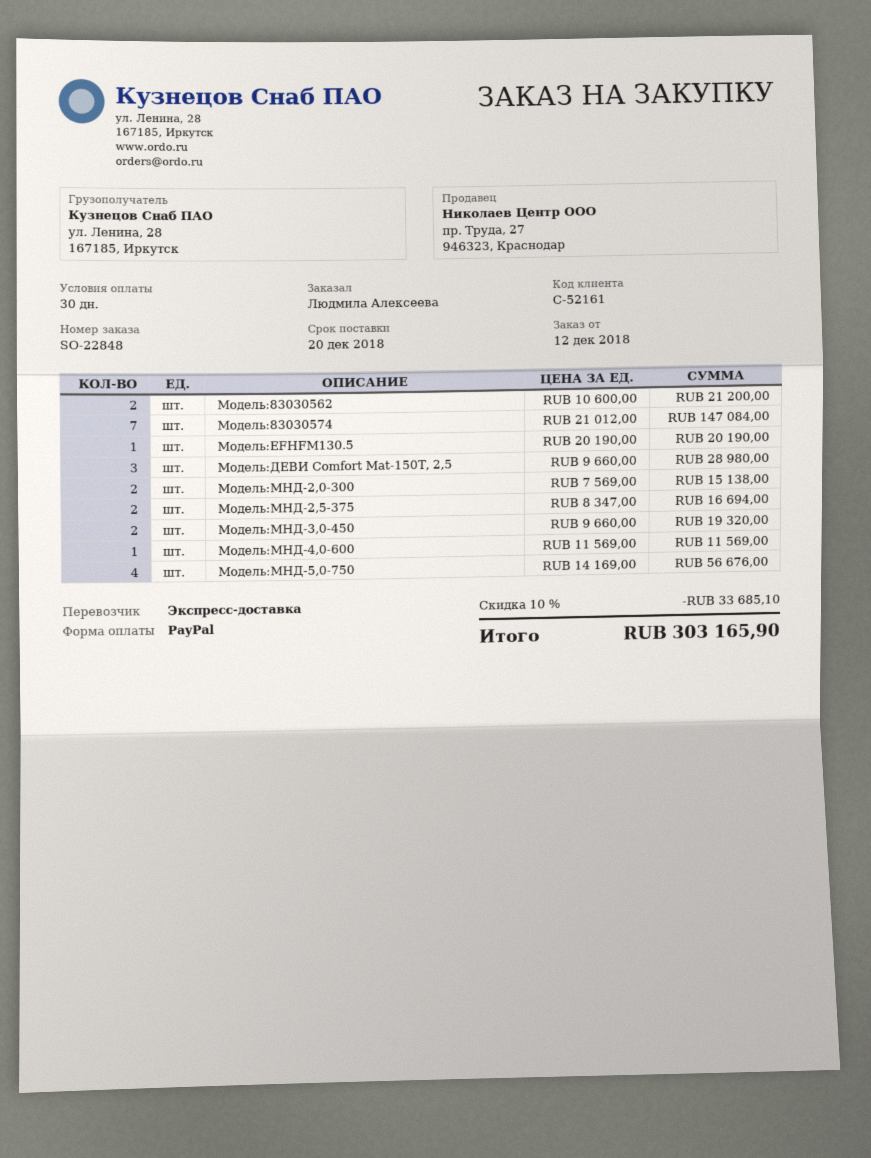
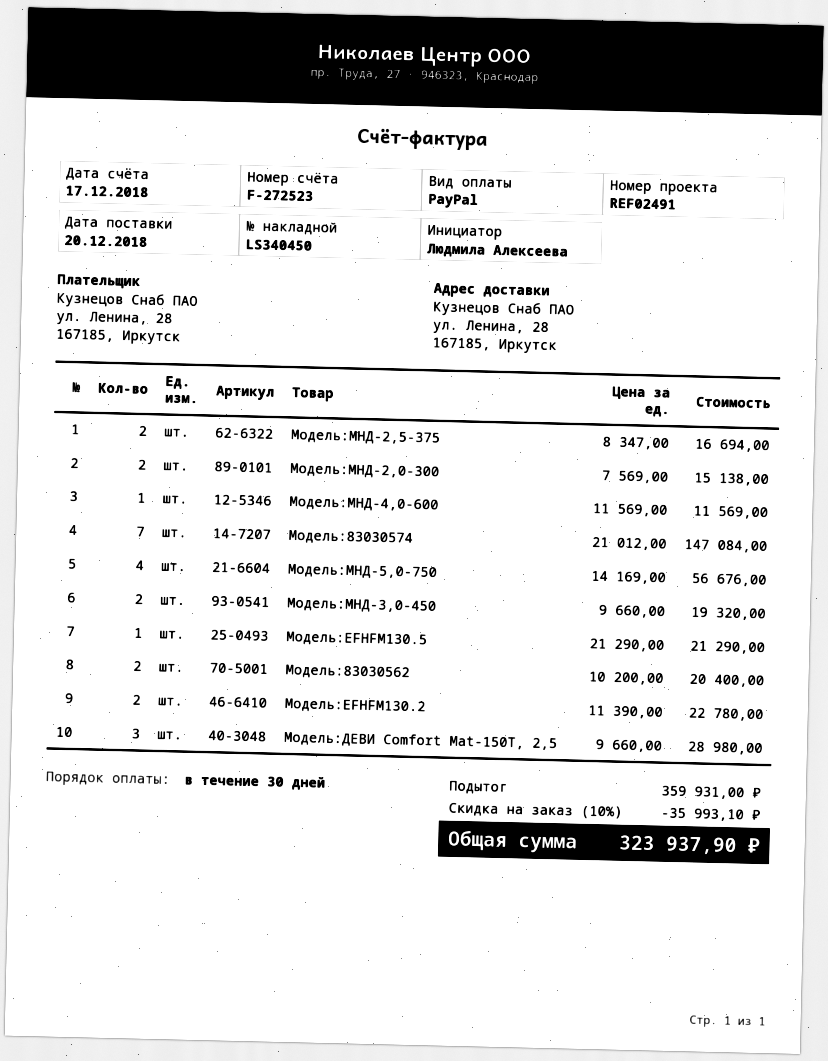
Модель:83030562: 2 x 10600.00 = 21200.00 -> 2 x 10200.00 = 20400.00
Модель:EFHFM130.5: 1 x 20190.00 = 20190.00 -> 1 x 21290.00 = 21290.00
Модель:EFHFM130.2: none -> 2 x 11390.00 = 22780.00
discount: 10% = 33685.10 -> 10% = 35993.10
total: 303165.90 -> 323937.90

